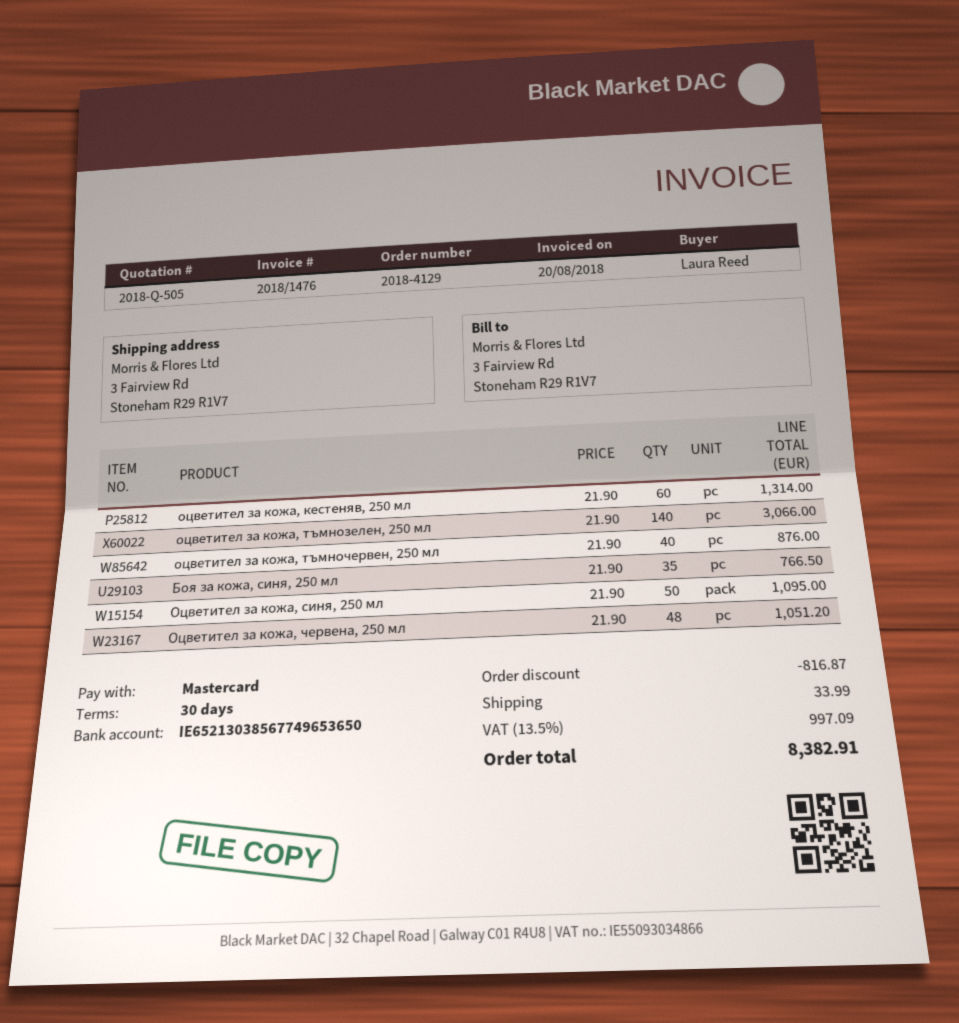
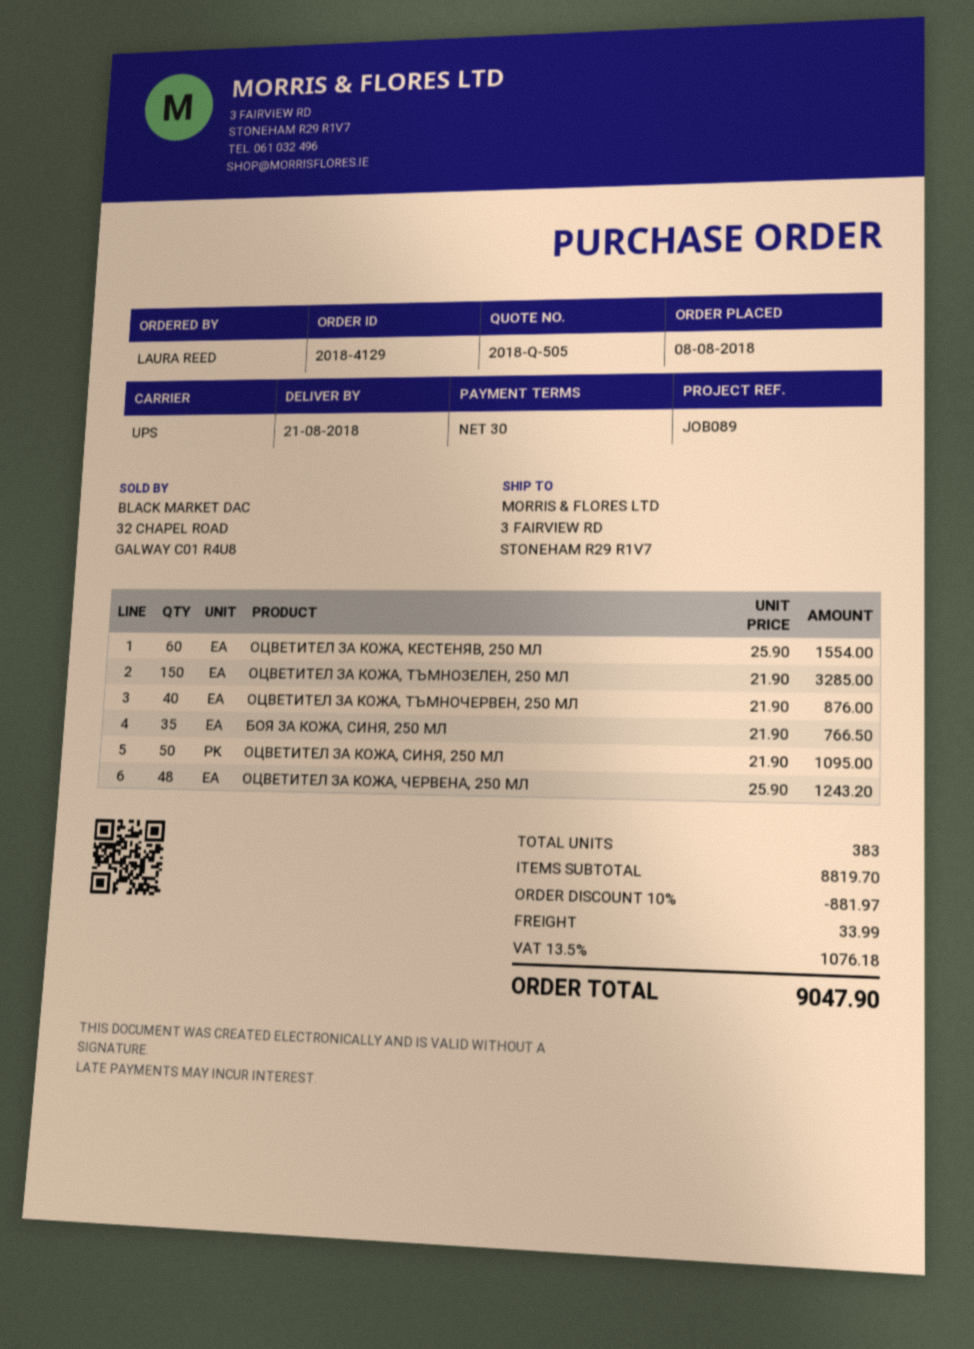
oцветител за кожа, кестеняв, 250 мл: 60 x 21.90 = 1314.00 -> 60 x 25.90 = 1554.00
oцветител за кожа, тъмнозелен, 250 мл: 140 x 21.90 = 3066.00 -> 150 x 21.90 = 3285.00
Оцветител за кожа, червена, 250 мл: 48 x 21.90 = 1051.20 -> 48 x 25.90 = 1243.20
discount: 816.87 -> 881.97
tax: 13.5% = 997.09 -> 13.5% = 1076.18
total: 8382.91 -> 9047.90

